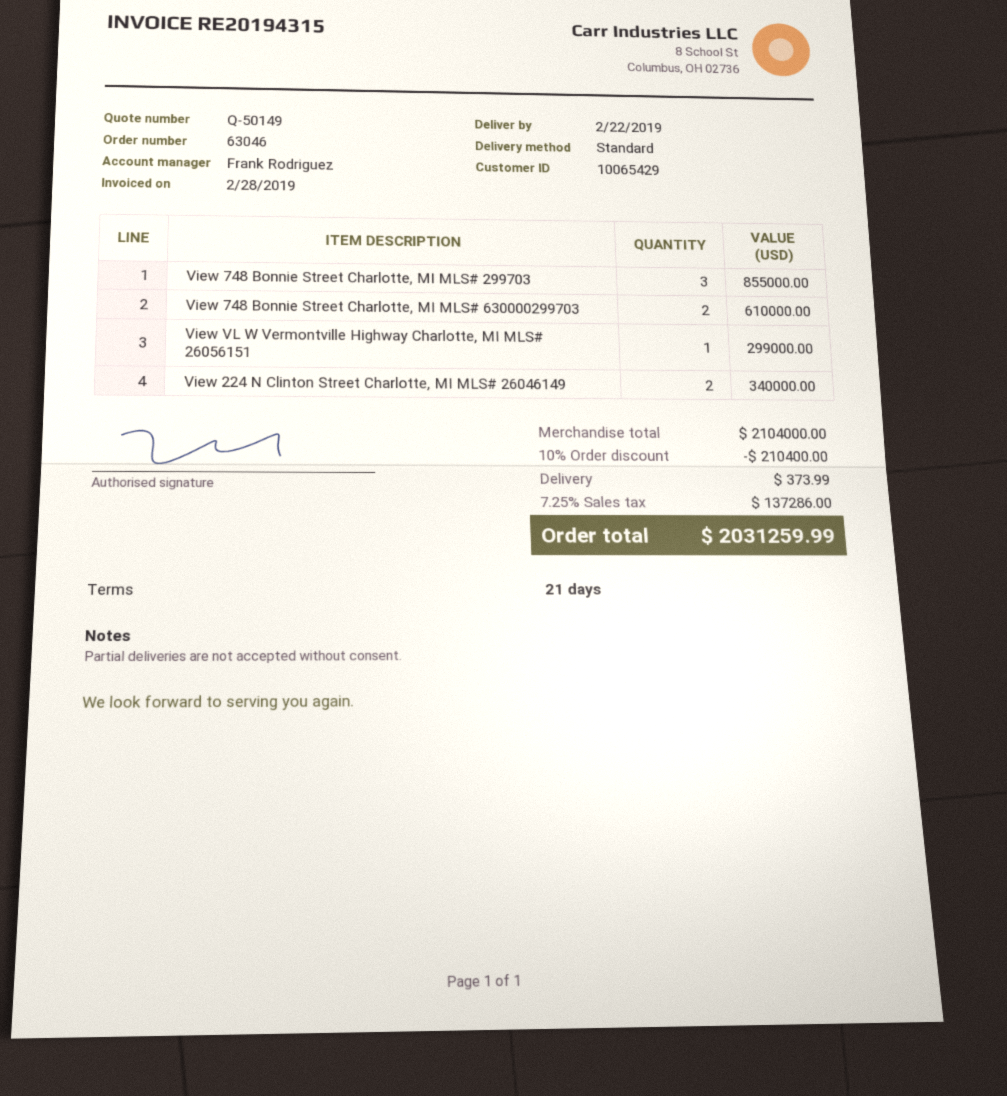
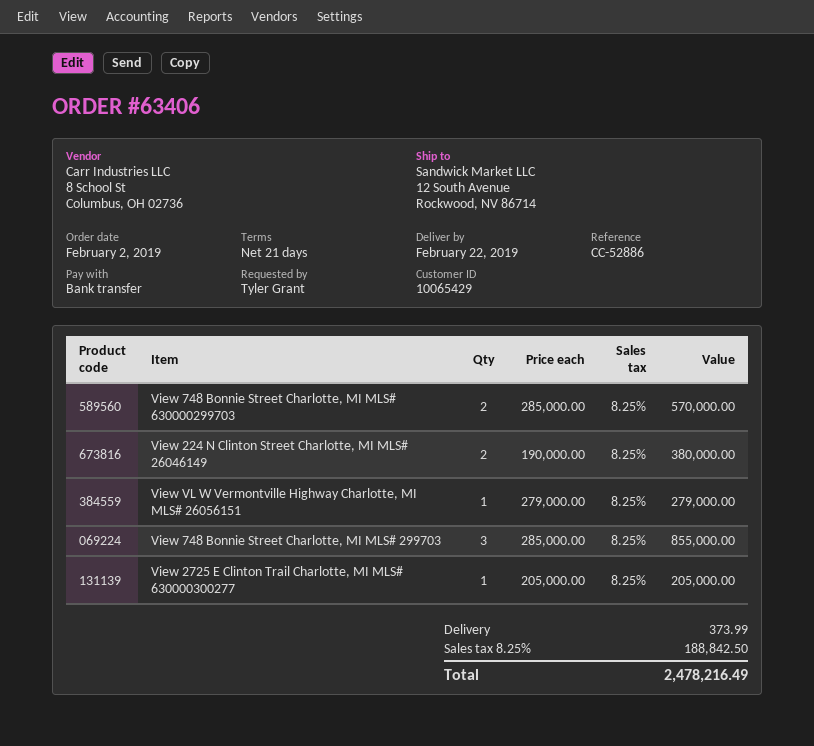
order number: 63046 -> 63406
View 748 Bonnie Street Charlotte, MI MLS# 630000299703: 2 for 610000.00 -> 2 for 570000.00
View VL W Vermontville Highway Charlotte, MI MLS# 26056151: 1 for 299000.00 -> 1 for 279000.00
View 224 N Clinton Street Charlotte, MI MLS# 26046149: 2 for 340000.00 -> 2 for 380000.00
View 2725 E Clinton Trail Charlotte, MI MLS# 630000300277: none -> 1 for 205000.00
discount: 10% = 210400.00 -> none
tax: 7.25% = 137286.00 -> 8.25% = 188842.50
total: 2031259.99 -> 2478216.49

